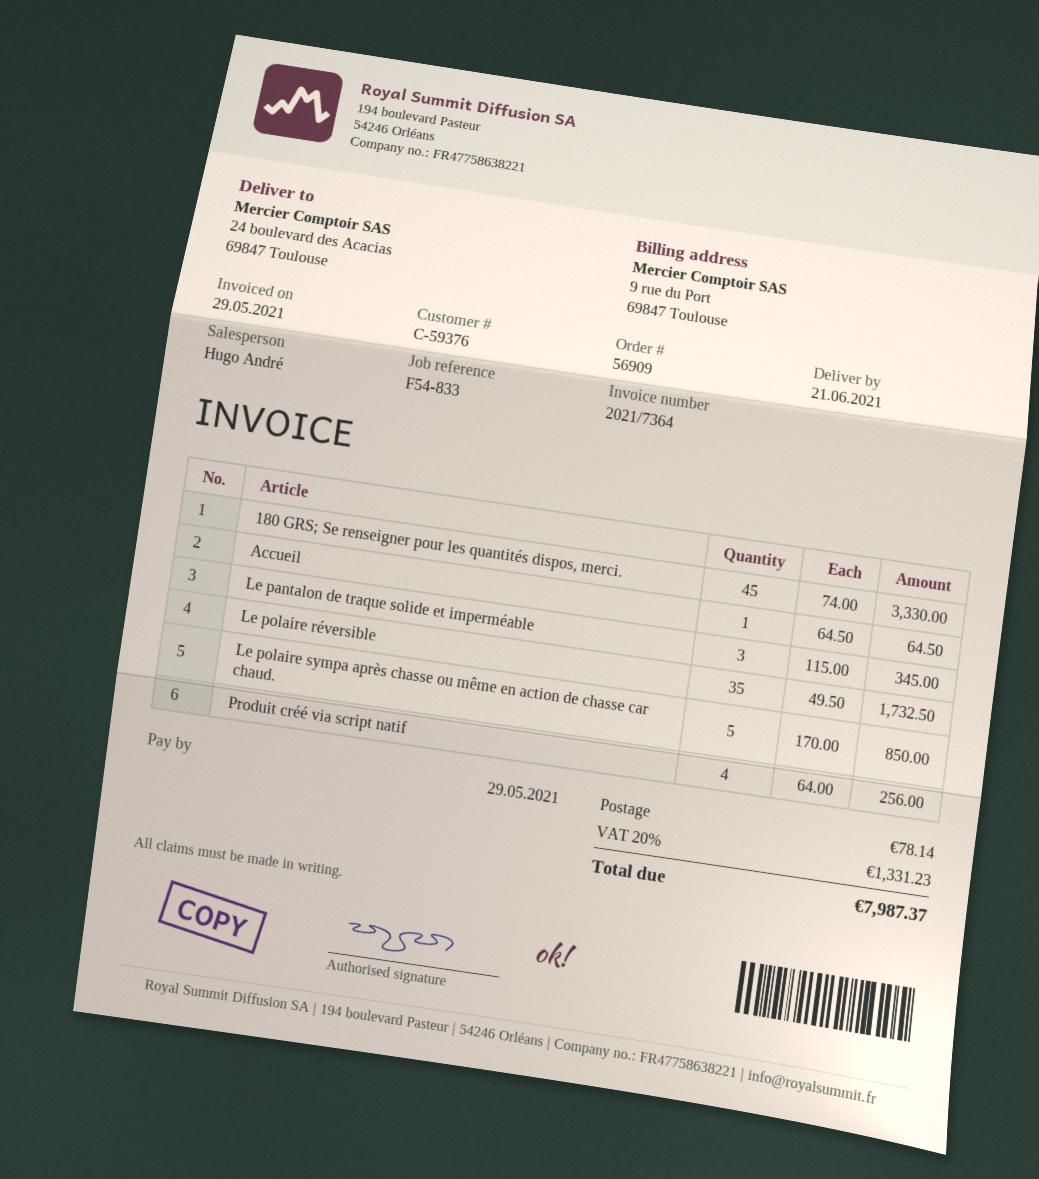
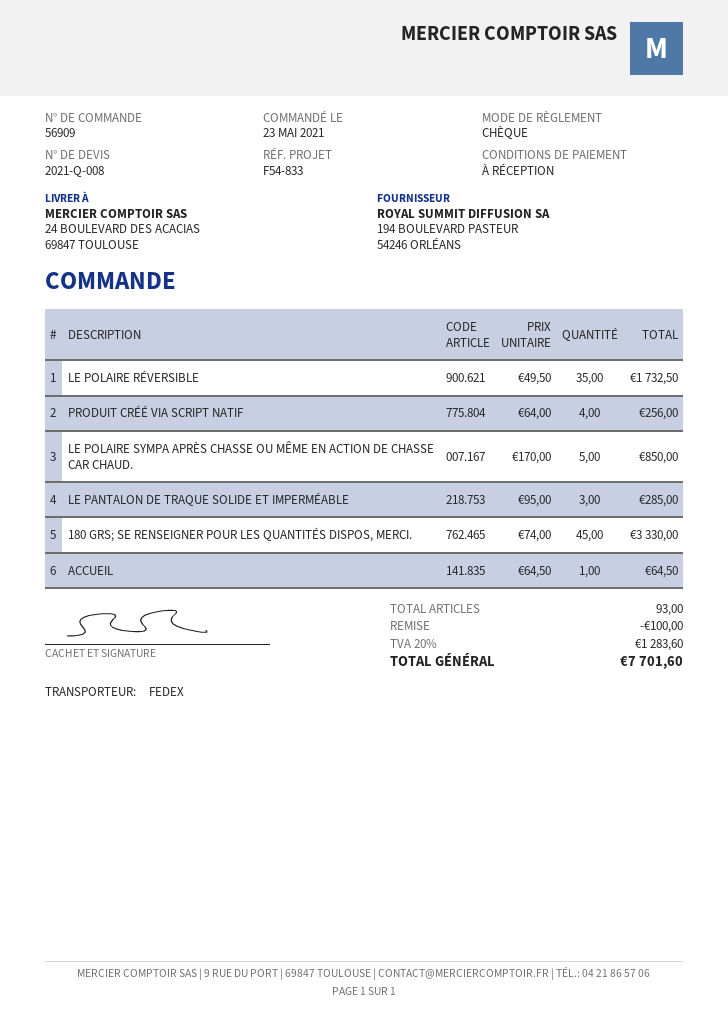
Le pantalon de traque solide et imperméable: 3 x 115.00 = 345.00 -> 3 x 95.00 = 285.00
discount: none -> 100.00
shipping: 78.14 -> none
tax: 20% = 1331.23 -> 20% = 1283.60
total: 7987.37 -> 7701.60

